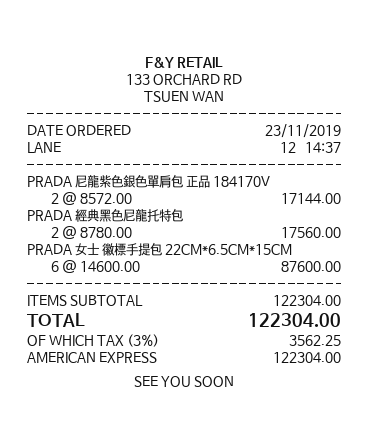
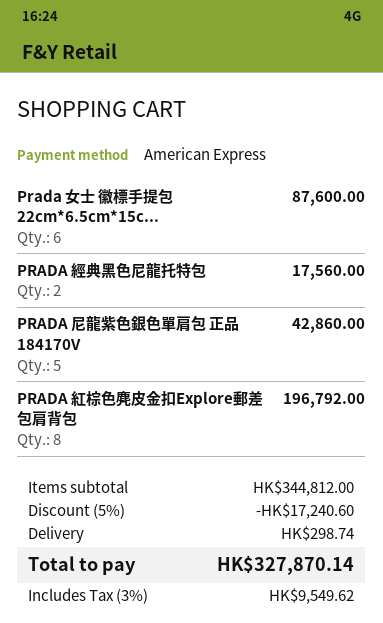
PRADA 尼龍紫色銀色單肩包 正品 184170V: 2 for 17144.00 -> 5 for 42860.00
PRADA 紅棕色麂皮金扣Explore郵差包肩背包: none -> 8 for 196792.00
subtotal: 122304.00 -> 344812.00
discount: none -> 5% = 17240.60
shipping: none -> 298.74
tax: 3% = 3562.25 -> 3% = 9549.62
total: 122304.00 -> 327870.14

